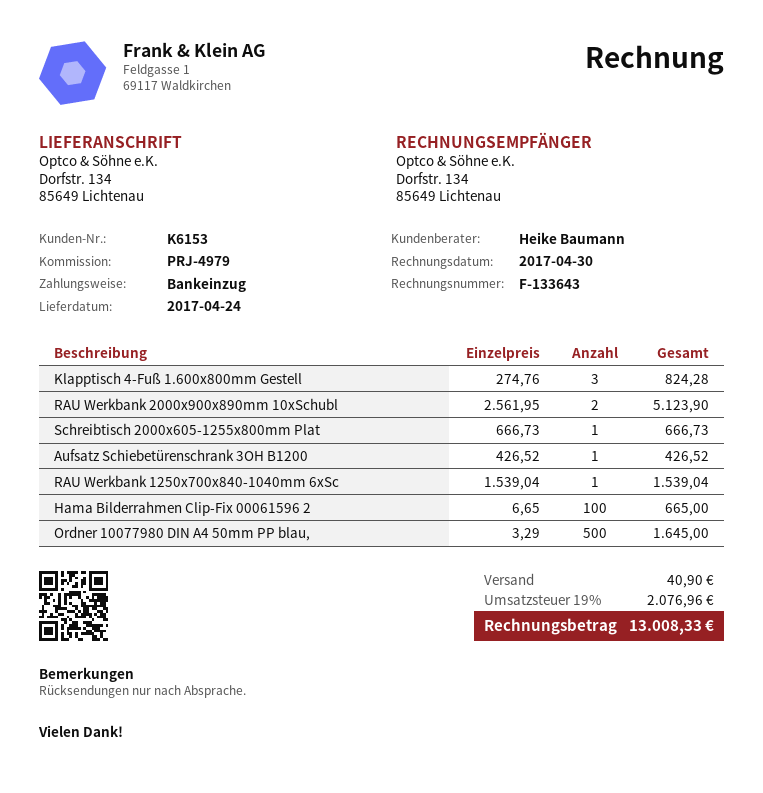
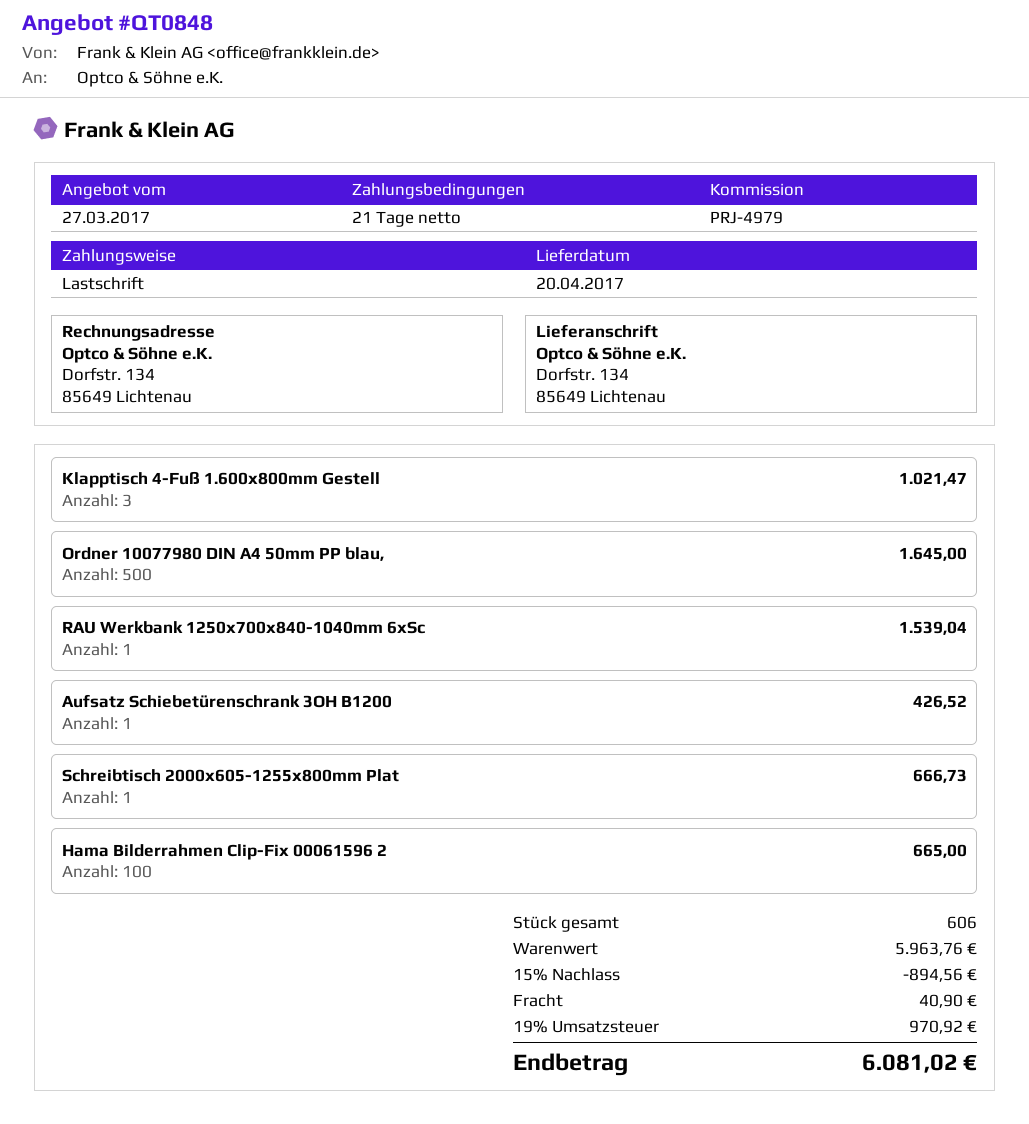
delivery date: 2017-04-24 -> 2017-04-20
Klapptisch 4-Fuß 1.600x800mm Gestell: 3 for 824.28 -> 3 for 1021.47
RAU Werkbank 2000x900x890mm 10xSchubl: 2 for 5123.90 -> none
discount: none -> 15% = 894.56
tax: 19% = 2076.96 -> 19% = 970.92
total: 13008.33 -> 6081.02

